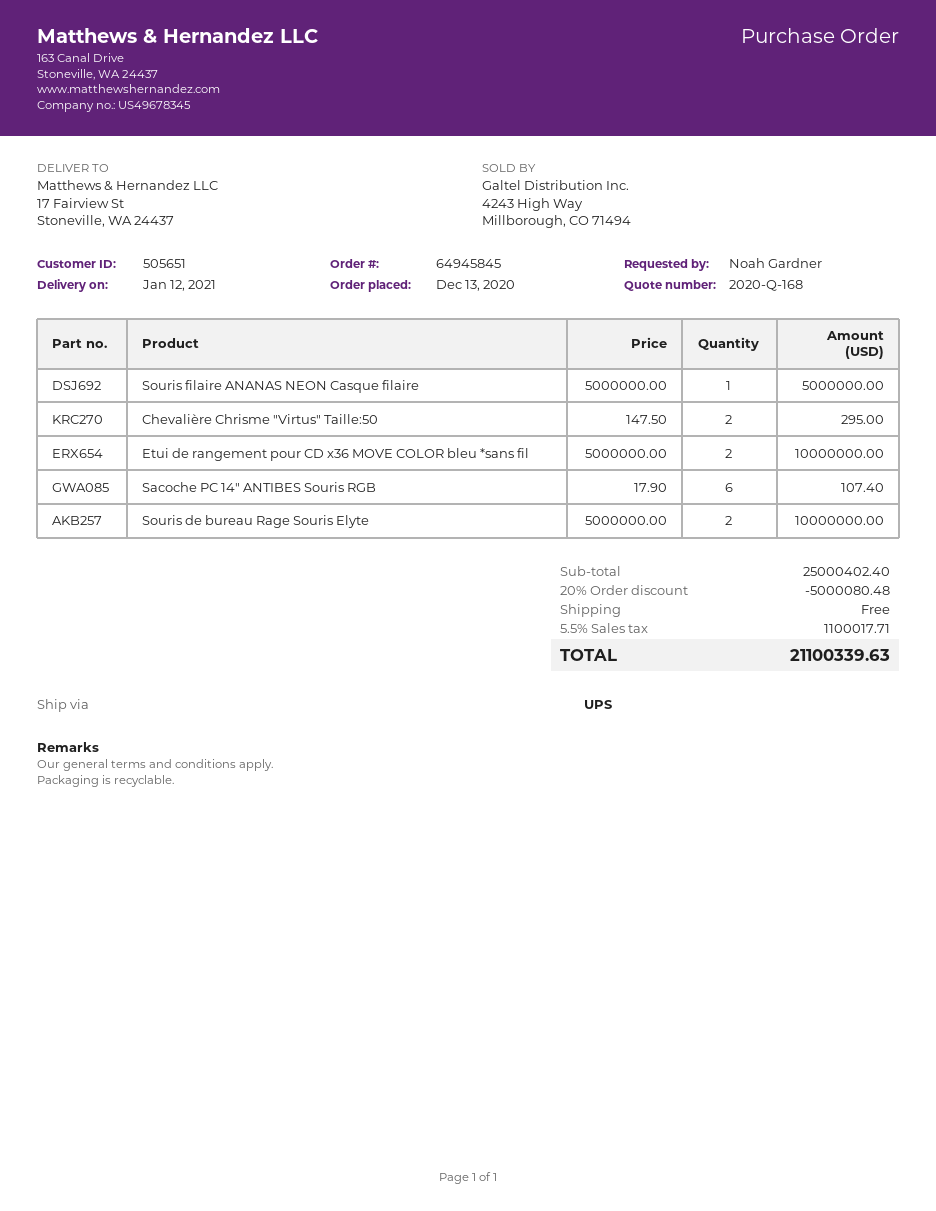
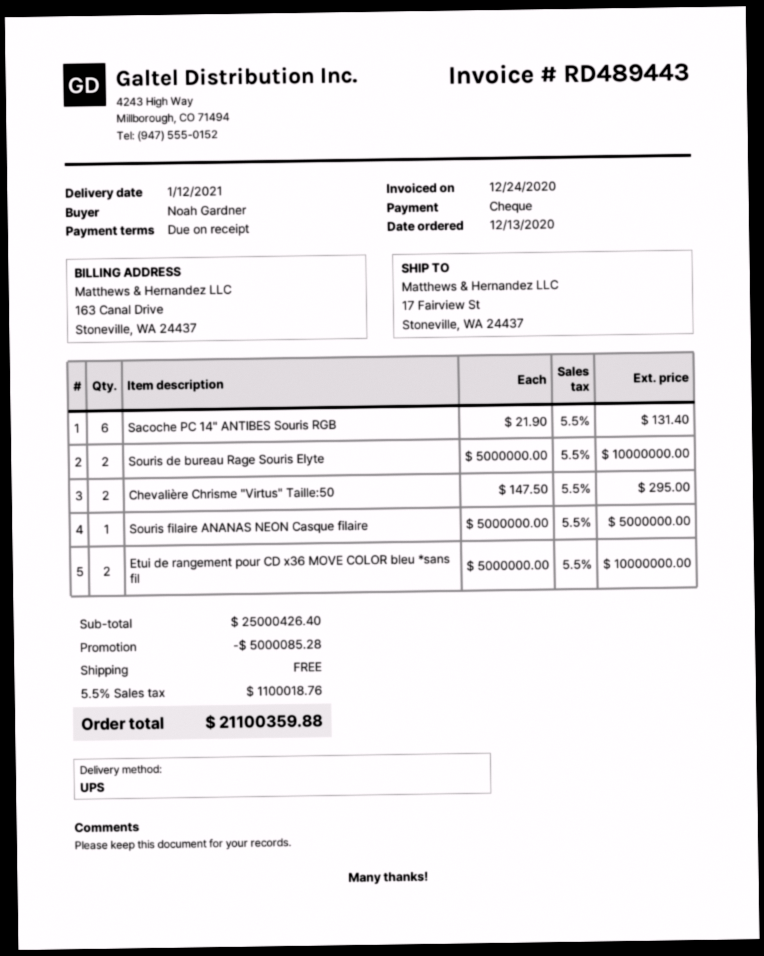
Sacoche PC 14" ANTIBES Souris RGB: 6 x 17.90 = 107.40 -> 6 x 21.90 = 131.40
subtotal: 25000402.40 -> 25000426.40
discount: 5000080.48 -> 5000085.28
tax: 5.5% = 1100017.71 -> 5.5% = 1100018.76
total: 21100339.63 -> 21100359.88

